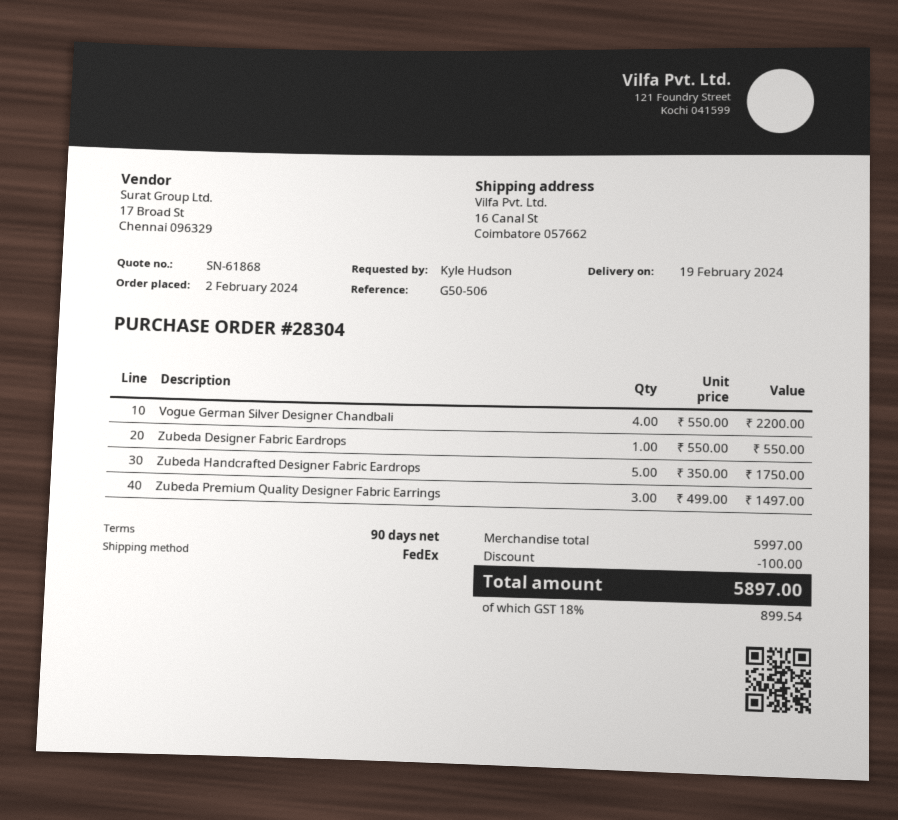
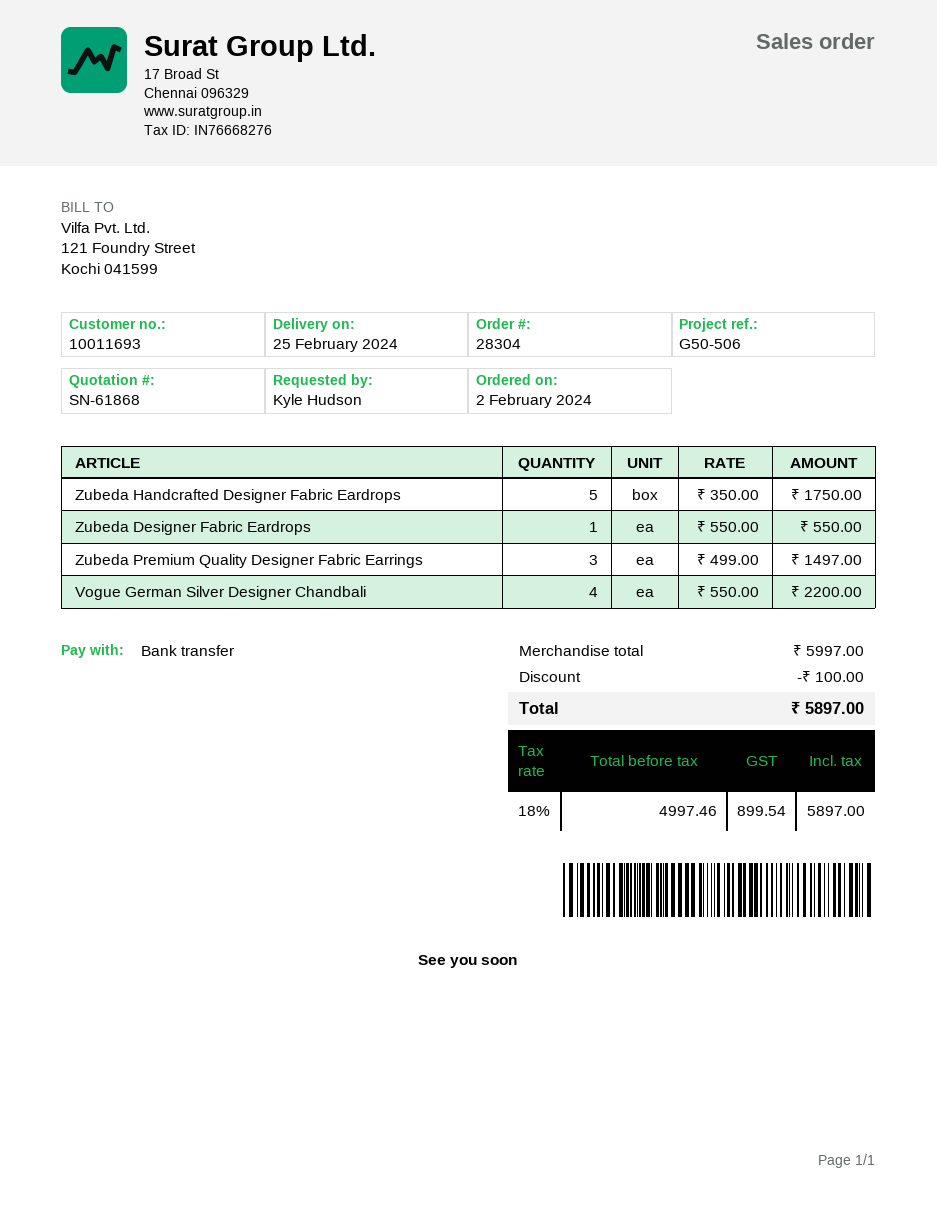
delivery date: 2024-02-19 -> 2024-02-25

